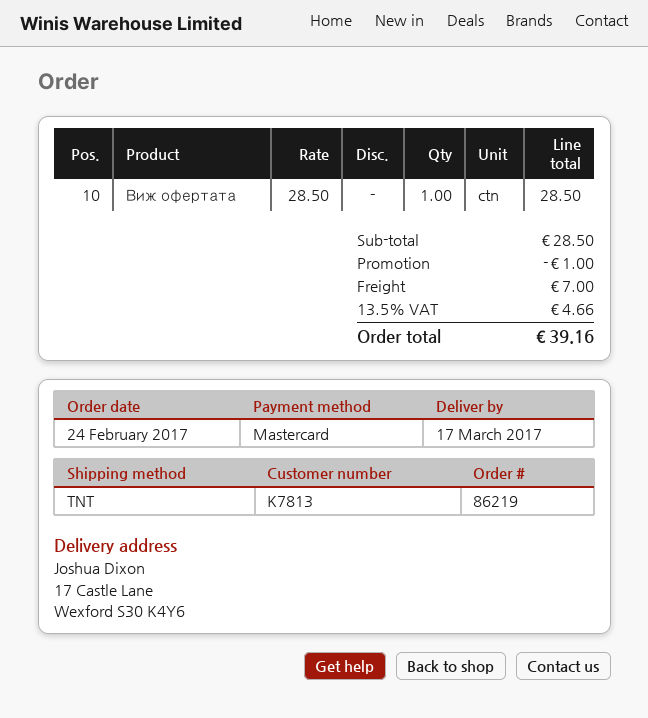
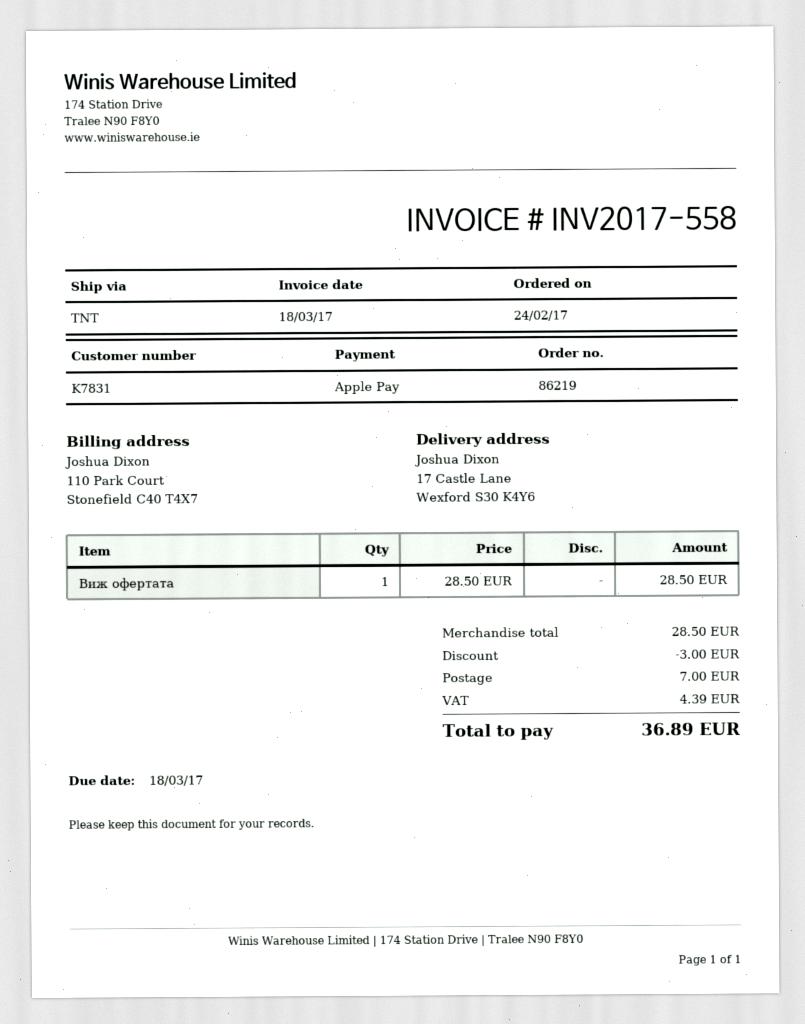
customer number: K7813 -> K7831
payment method: Mastercard -> Apple Pay
discount: 1.00 -> 3.00
tax: 4.66 -> 4.39
total: 39.16 -> 36.89

